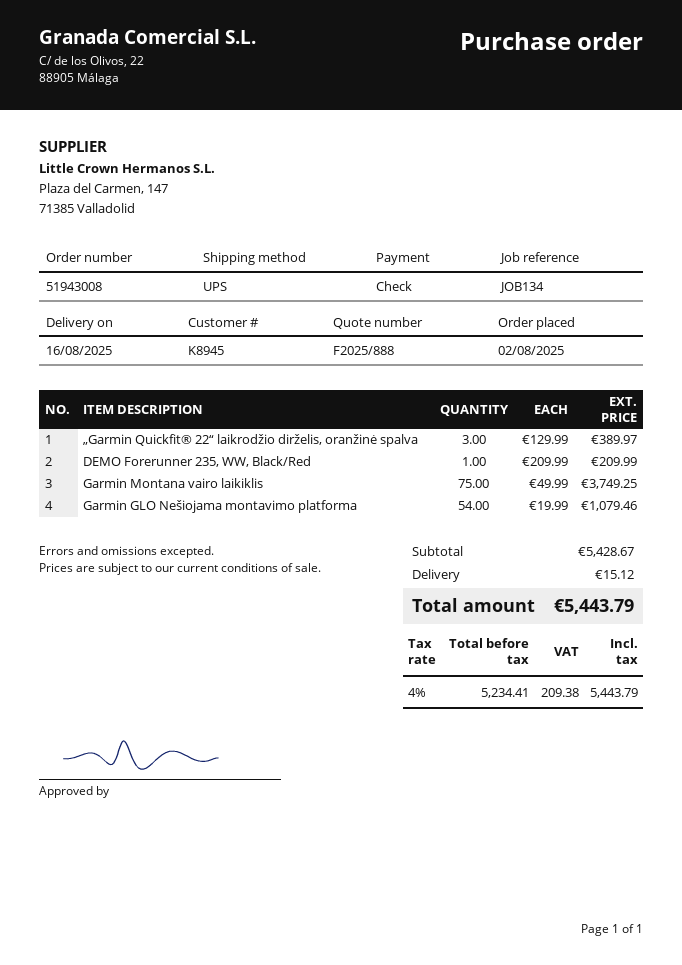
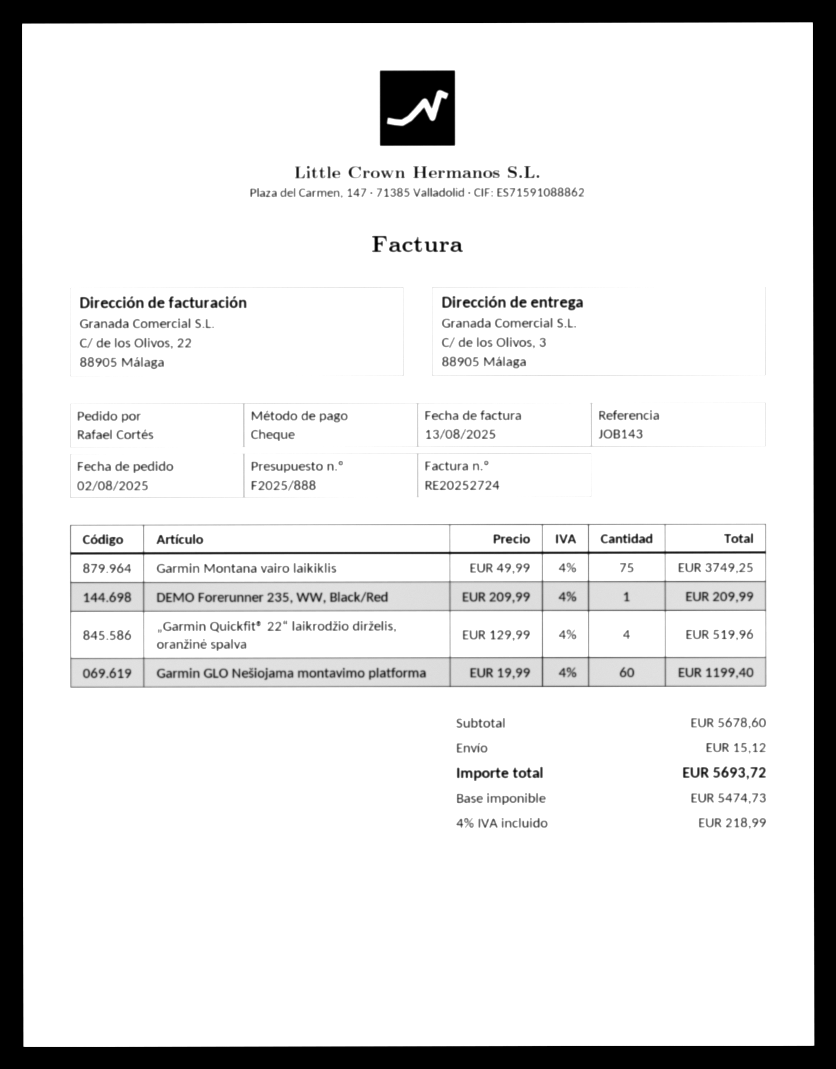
reference: JOB134 -> JOB143
„Garmin Quickfit® 22“ laikrodžio dirželis, oranžinė spalva: 3 x 129.99 = 389.97 -> 4 x 129.99 = 519.96
Garmin GLO Nešiojama montavimo platforma: 54 x 19.99 = 1079.46 -> 60 x 19.99 = 1199.40
subtotal: 5428.67 -> 5678.60
net: 5234.41 -> 5474.73
tax: 4% = 209.38 -> 4% = 218.99
total: 5443.79 -> 5693.72

